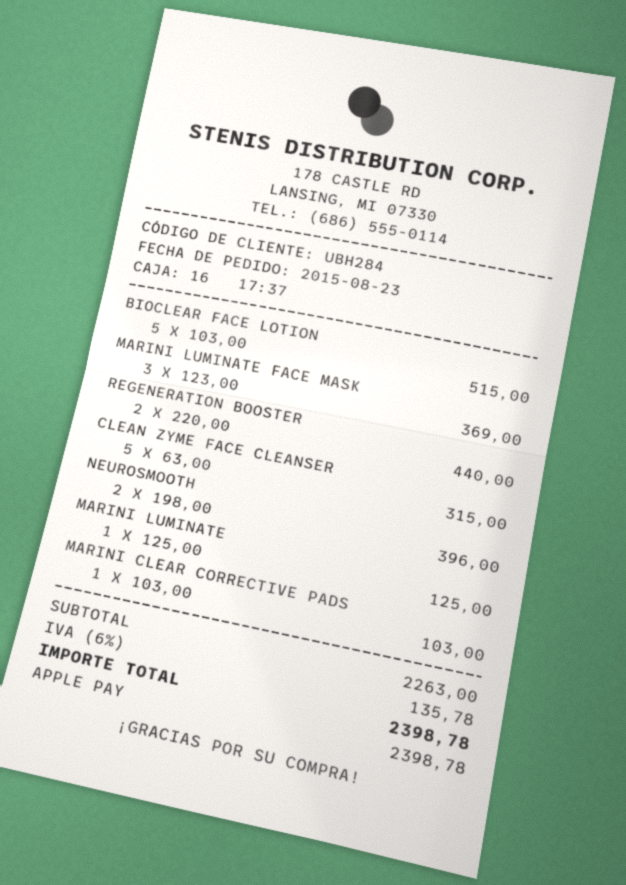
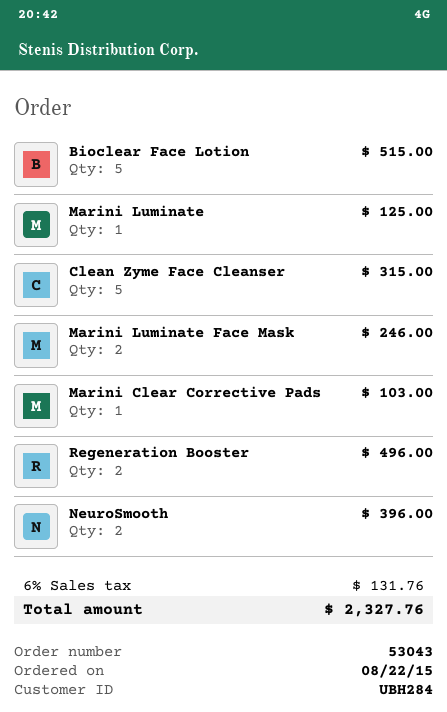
order date: 2015-08-23 -> 2015-08-22
MARINI LUMINATE FACE MASK: 3 for 369.00 -> 2 for 246.00
REGENERATION BOOSTER: 2 for 440.00 -> 2 for 496.00
tax: 6% = 135.78 -> 6% = 131.76
total: 2398.78 -> 2327.76

